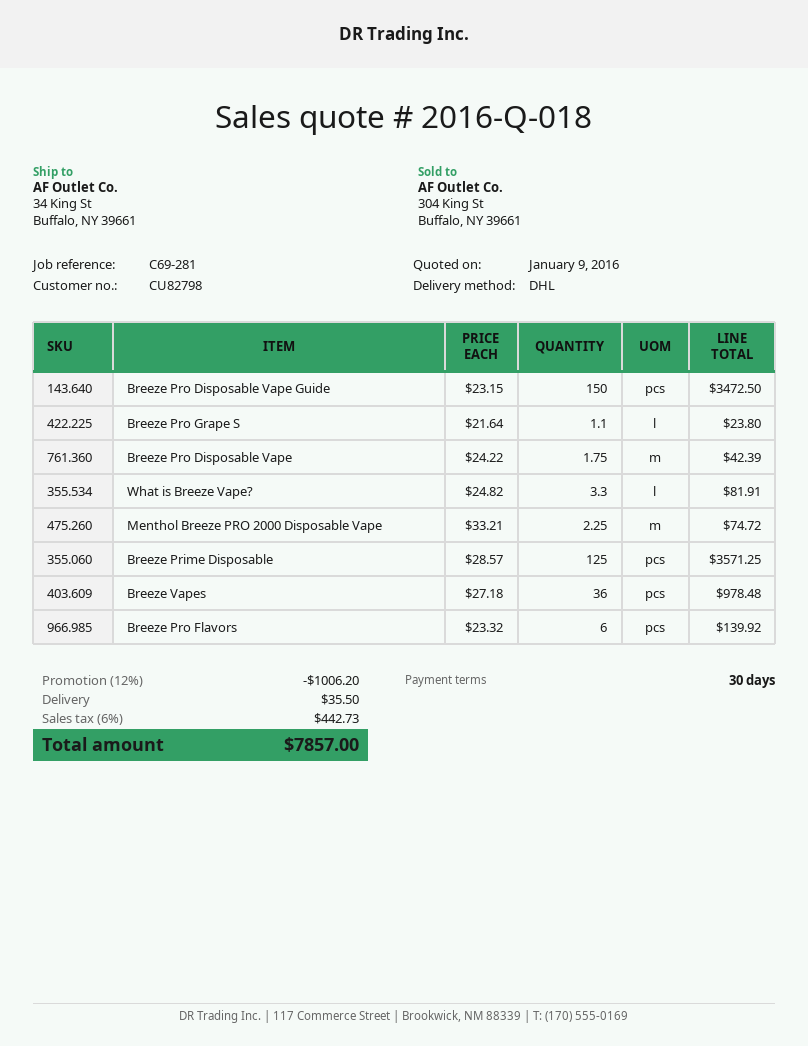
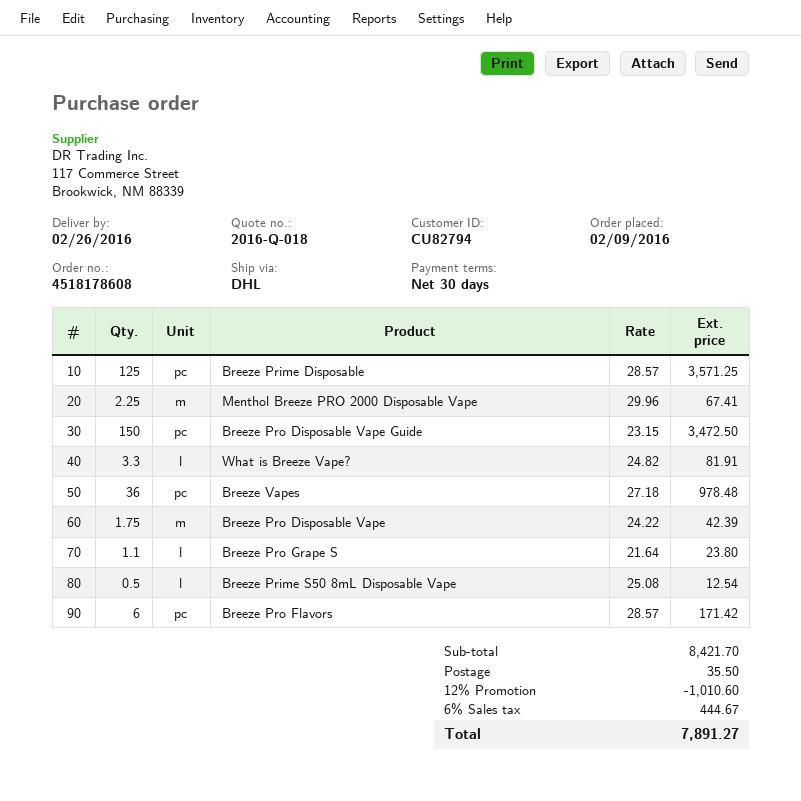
customer number: CU82798 -> CU82794
Menthol Breeze PRO 2000 Disposable Vape: 2.25 x 33.21 = 74.72 -> 2.25 x 29.96 = 67.41
Breeze Pro Flavors: 6 x 23.32 = 139.92 -> 6 x 28.57 = 171.42
Breeze Prime S50 8mL Disposable Vape: none -> 0.5 x 25.08 = 12.54
discount: 12% = 1006.20 -> 12% = 1010.60
tax: 6% = 442.73 -> 6% = 444.67
total: 7857.00 -> 7891.27

